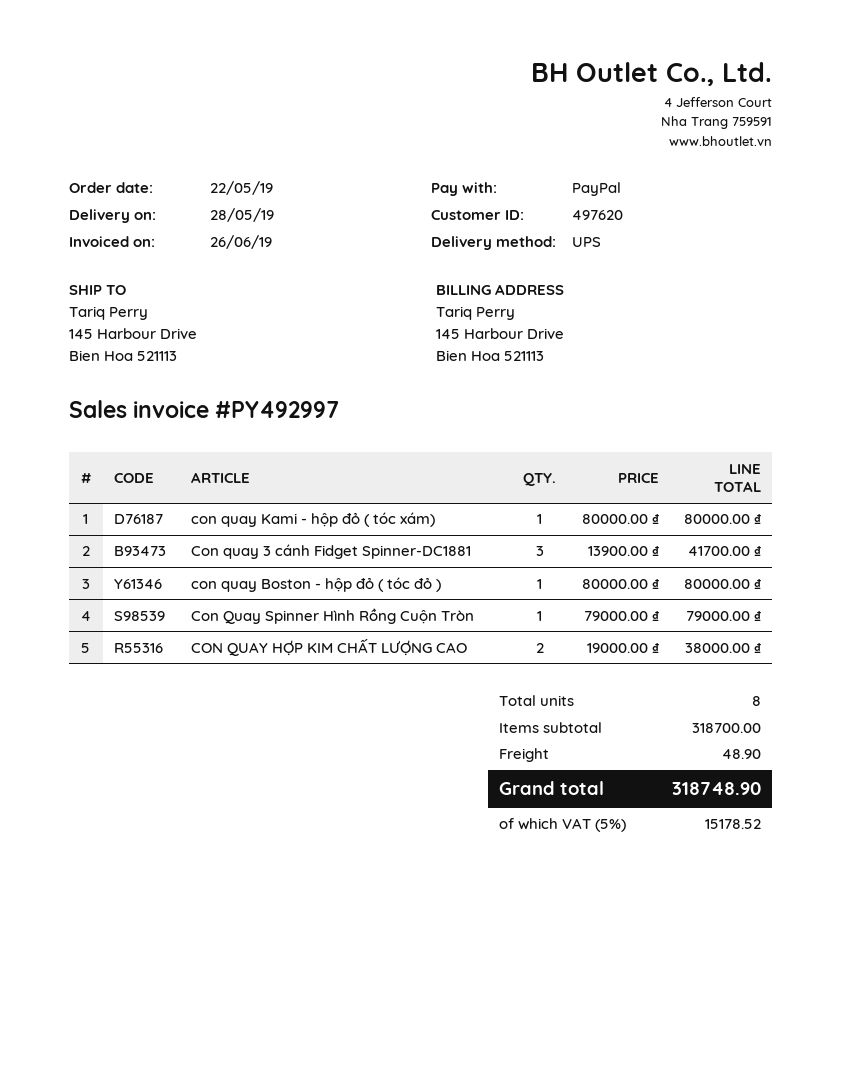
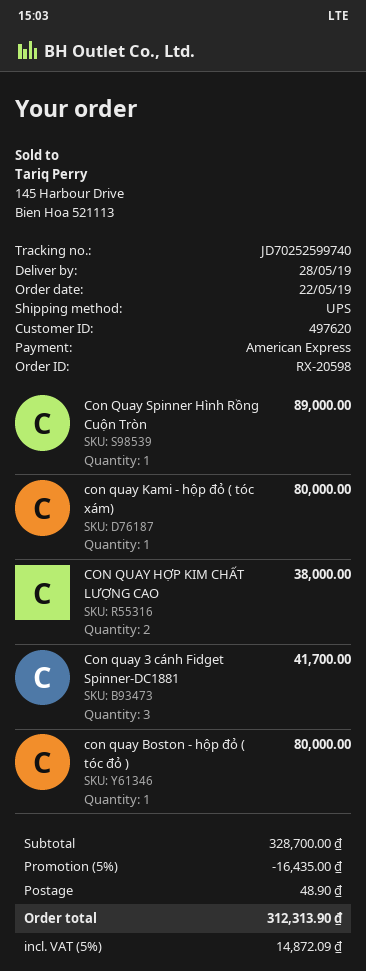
payment method: PayPal -> American Express
Con Quay Spinner Hình Rồng Cuộn Tròn: 1 for 79000.00 -> 1 for 89000.00
subtotal: 318700.00 -> 328700.00
discount: none -> 5% = 16435.00
tax: 5% = 15178.52 -> 5% = 14872.09
total: 318748.90 -> 312313.90

